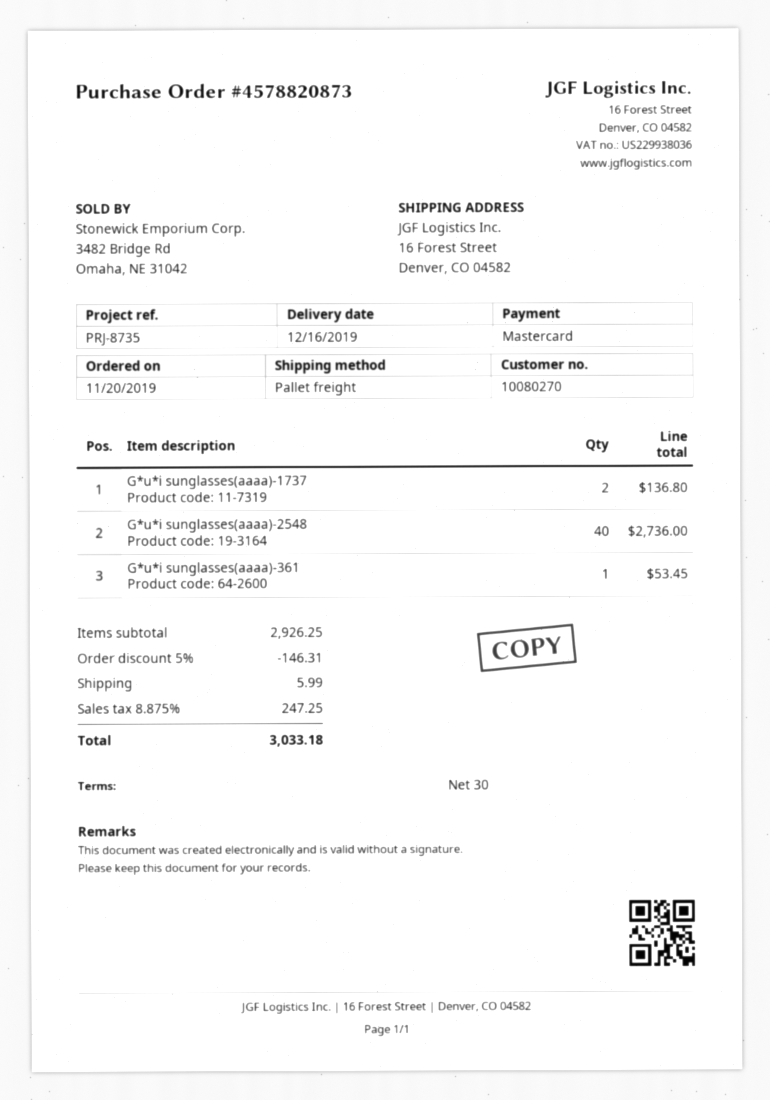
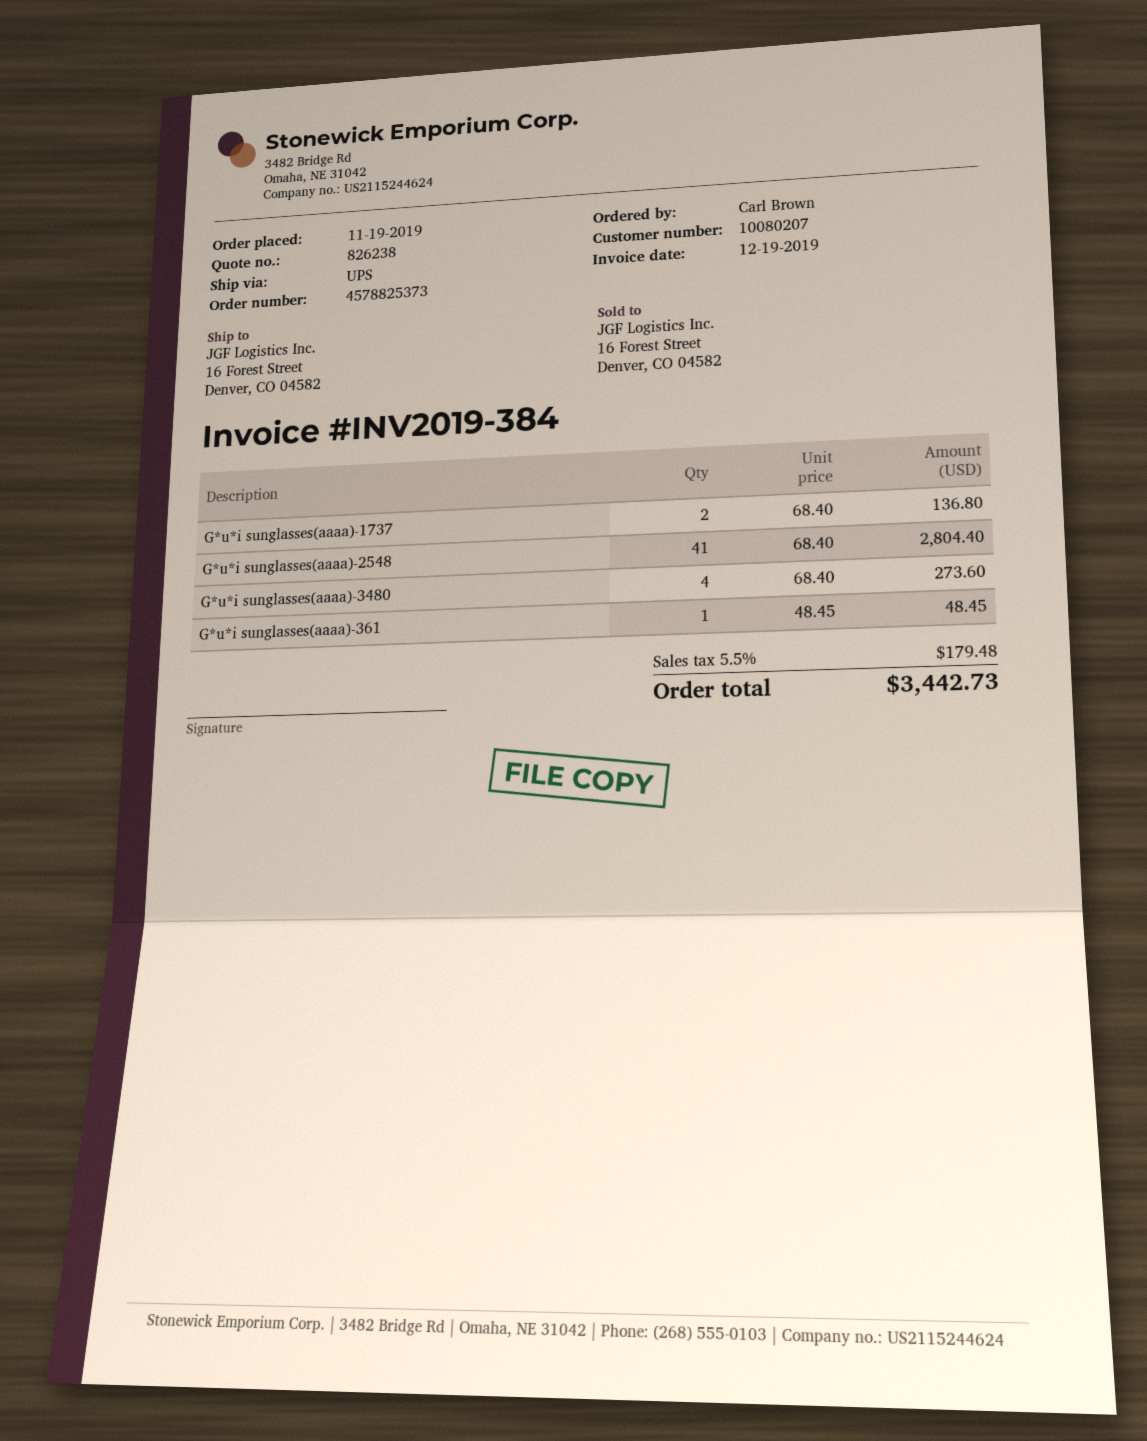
order number: 4578820873 -> 4578825373
order date: 2019-11-20 -> 2019-11-19
customer number: 10080270 -> 10080207
shipping method: pallet freight -> UPS
G*u*i sunglasses(aaaa)-2548: 40 for 2736.00 -> 41 for 2804.40
G*u*i sunglasses(aaaa)-361: 1 for 53.45 -> 1 for 48.45
G*u*i sunglasses(aaaa)-3480: none -> 4 for 273.60
discount: 5% = 146.31 -> none
shipping: 5.99 -> none
tax: 8.875% = 247.25 -> 5.5% = 179.48
total: 3033.18 -> 3442.73

